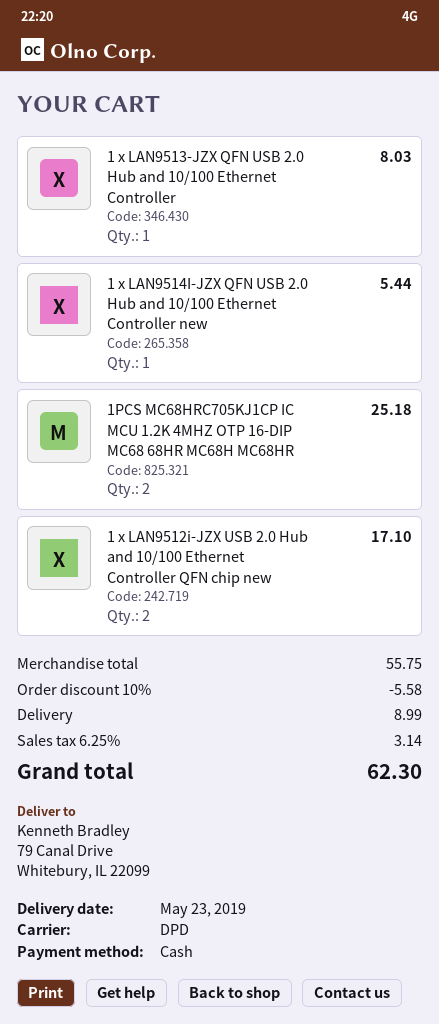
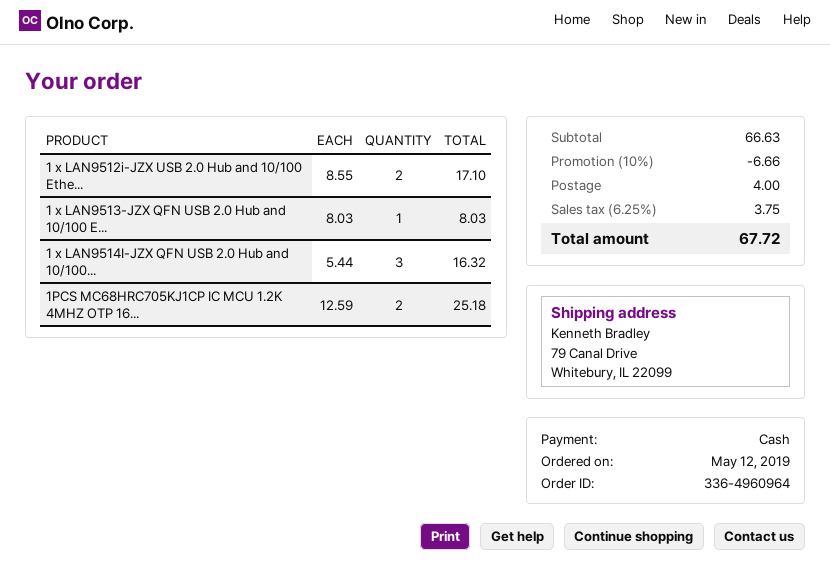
1 x LAN9514I-JZX QFN USB 2.0 Hub and 10/100 Ethernet Controller new: 1 for 5.44 -> 3 for 16.32
subtotal: 55.75 -> 66.63
discount: 10% = 5.58 -> 10% = 6.66
shipping: 8.99 -> 4.00
tax: 6.25% = 3.14 -> 6.25% = 3.75
total: 62.30 -> 67.72

